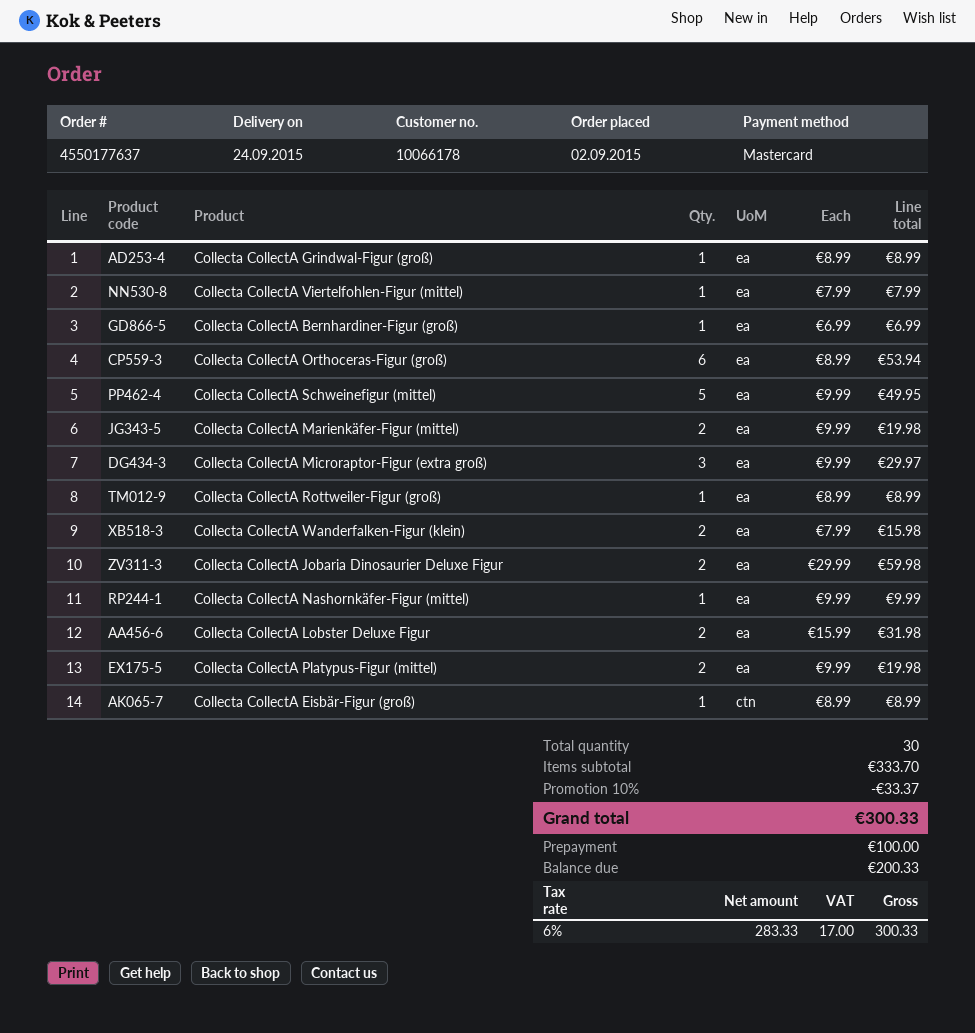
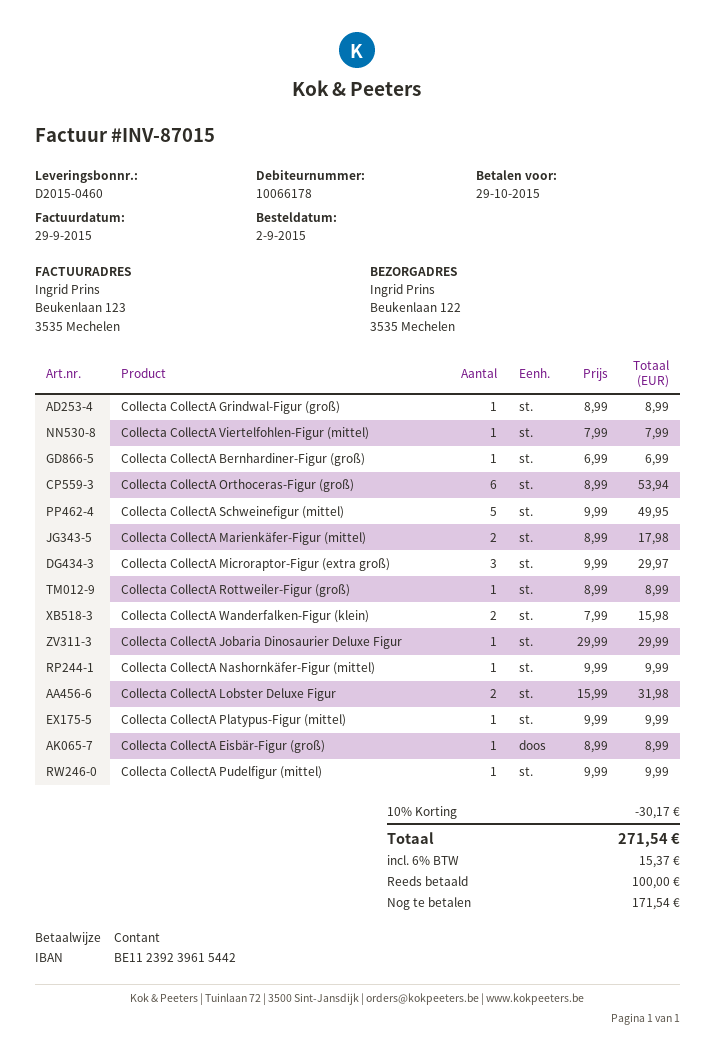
payment method: Mastercard -> cash
Collecta CollectA Marienkäfer-Figur (mittel): 2 x 9.99 = 19.98 -> 2 x 8.99 = 17.98
Collecta CollectA Jobaria Dinosaurier Deluxe Figur: 2 x 29.99 = 59.98 -> 1 x 29.99 = 29.99
Collecta CollectA Platypus-Figur (mittel): 2 x 9.99 = 19.98 -> 1 x 9.99 = 9.99
Collecta CollectA Pudelfigur (mittel): none -> 1 x 9.99 = 9.99
discount: 10% = 33.37 -> 10% = 30.17
tax: 6% = 17.00 -> 6% = 15.37
total: 300.33 -> 271.54
balance: 200.33 -> 171.54

